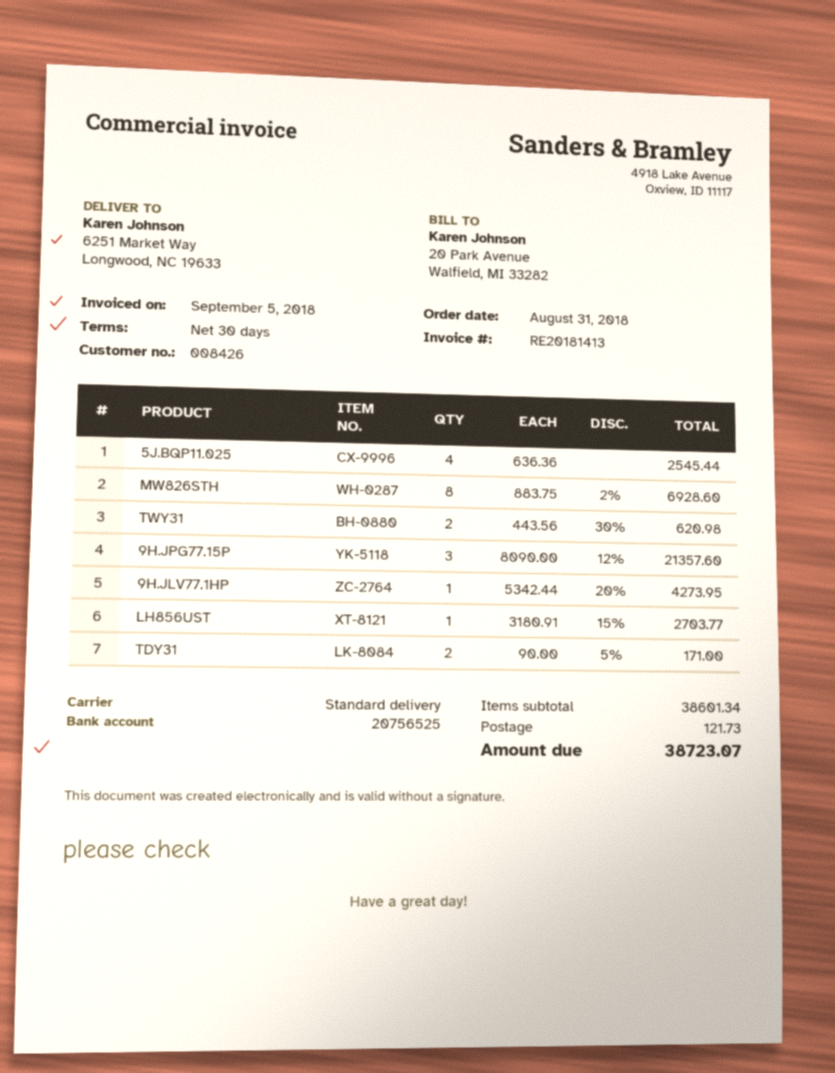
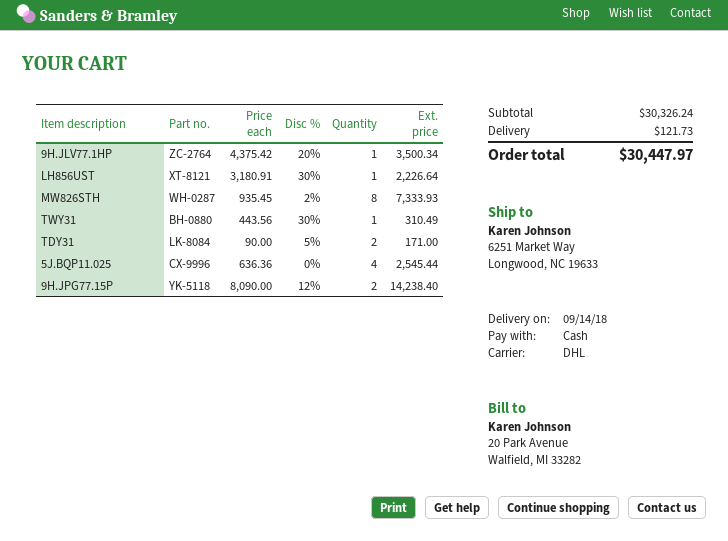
shipping method: standard -> DHL
MW826STH: 8 x 883.75 - 2% = 6928.60 -> 8 x 935.45 - 2% = 7333.93
TWY31: 2 x 443.56 - 30% = 620.98 -> 1 x 443.56 - 30% = 310.49
9H.JPG77.15P: 3 x 8090.00 - 12% = 21357.60 -> 2 x 8090.00 - 12% = 14238.40
9H.JLV77.1HP: 1 x 5342.44 - 20% = 4273.95 -> 1 x 4375.42 - 20% = 3500.34
LH856UST: 1 x 3180.91 - 15% = 2703.77 -> 1 x 3180.91 - 30% = 2226.64
subtotal: 38601.34 -> 30326.24
total: 38723.07 -> 30447.97

